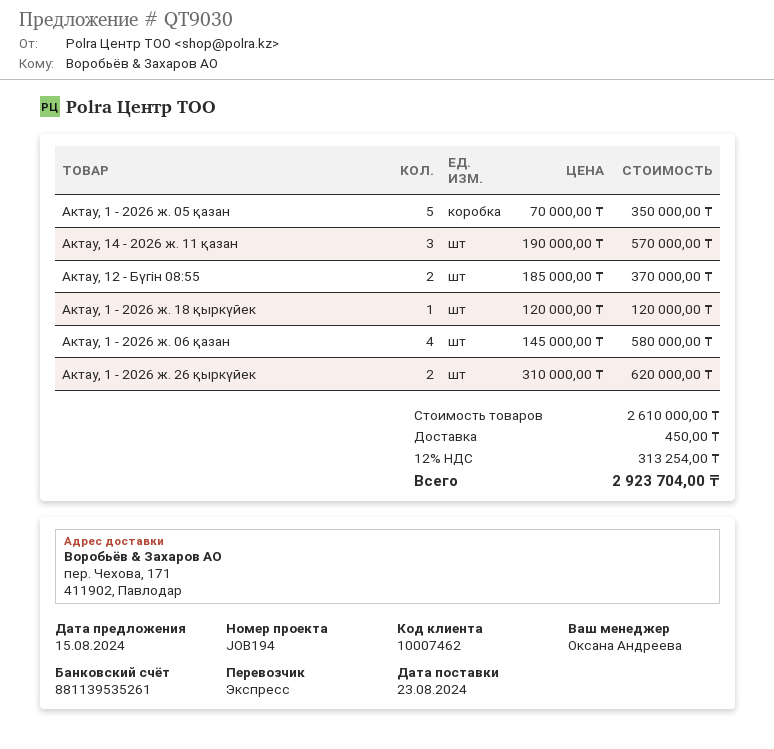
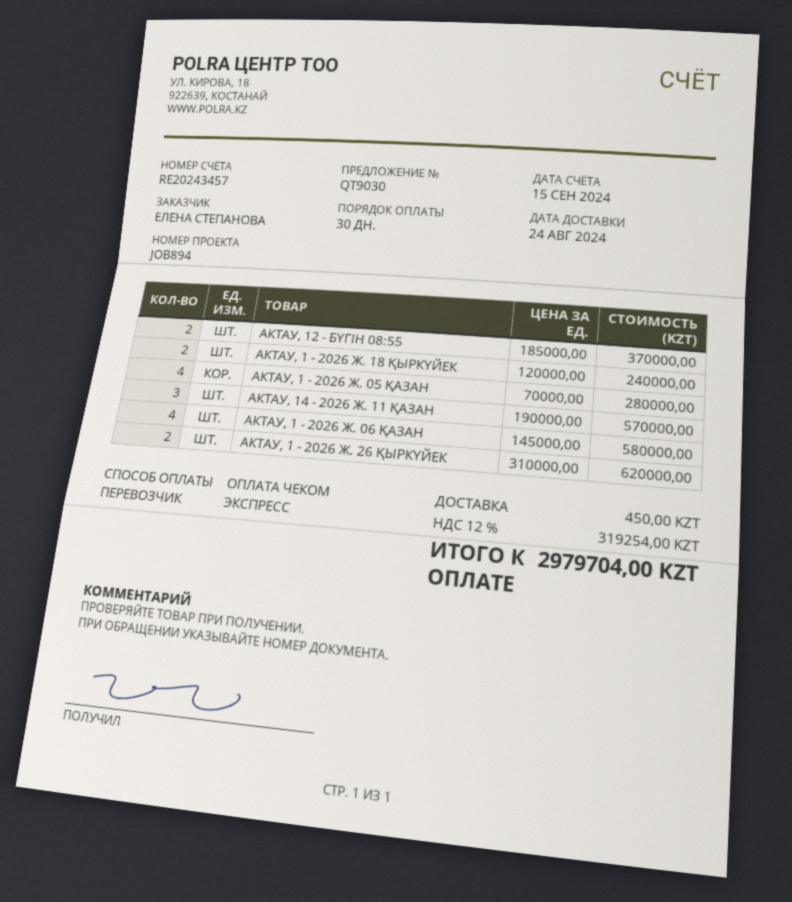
delivery date: 2024-08-23 -> 2024-08-24
reference: JOB194 -> JOB894
Актау, 1 - 2026 ж. 05 қазан: 5 x 70000.00 = 350000.00 -> 4 x 70000.00 = 280000.00
Актау, 1 - 2026 ж. 18 қыркүйек: 1 x 120000.00 = 120000.00 -> 2 x 120000.00 = 240000.00
tax: 12% = 313254.00 -> 12% = 319254.00
total: 2923704.00 -> 2979704.00

